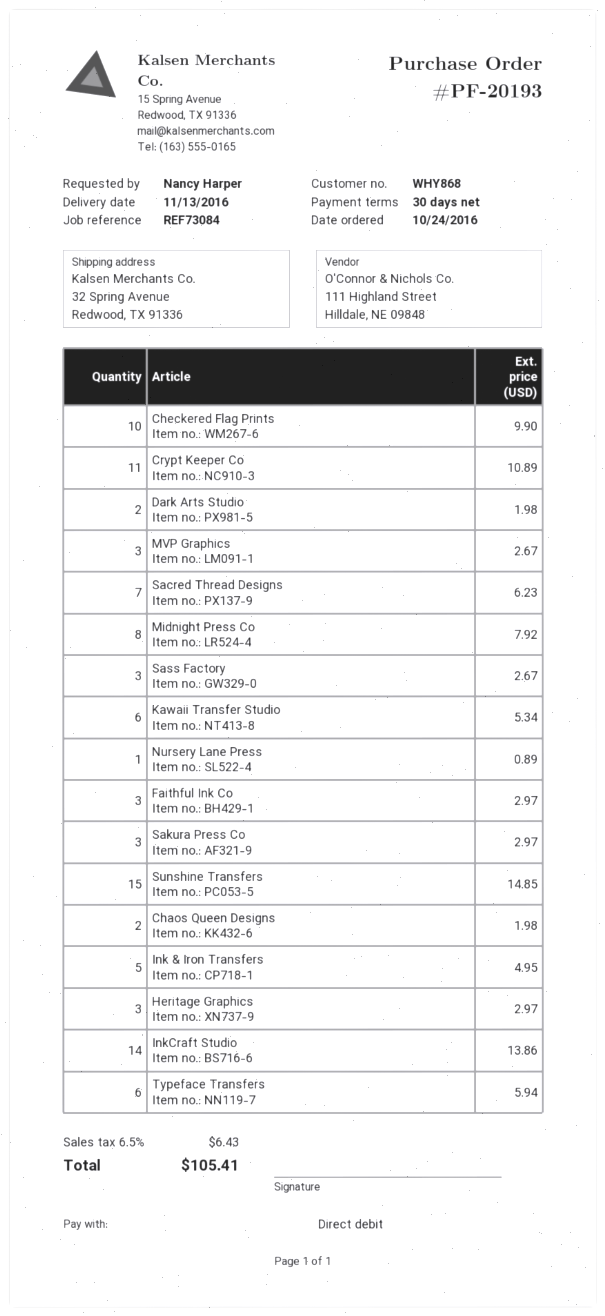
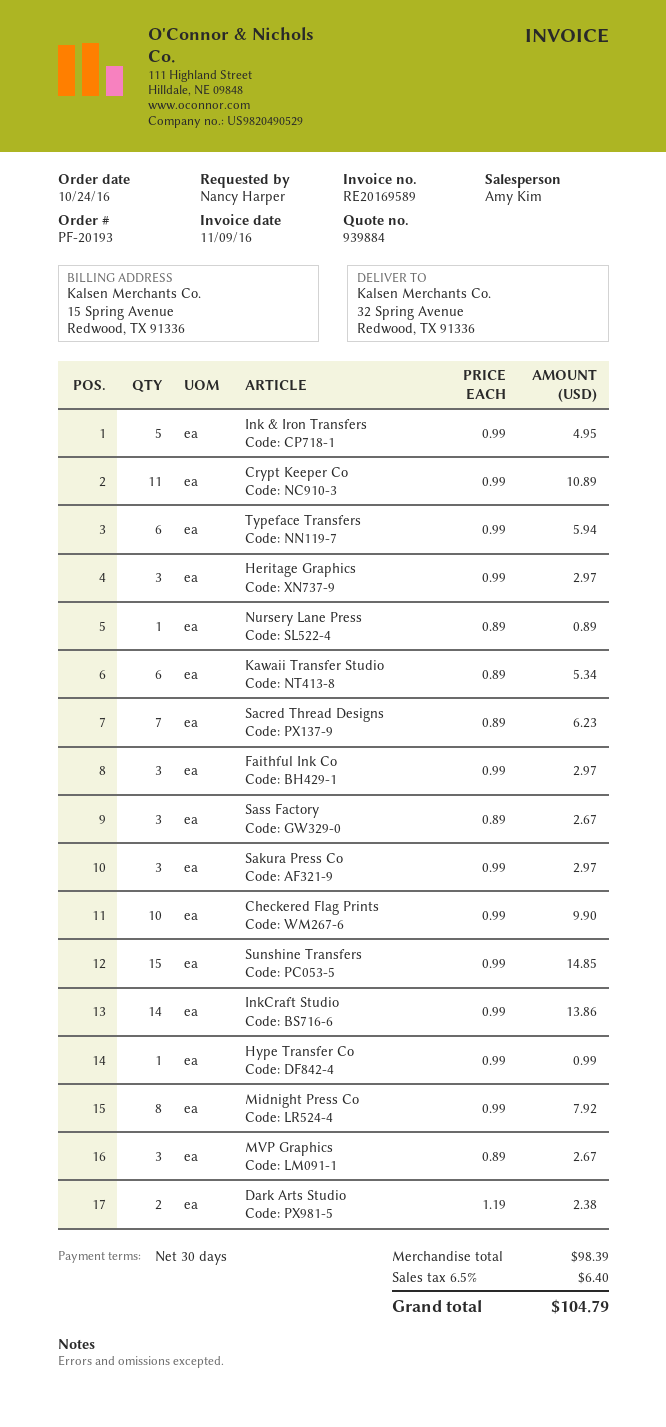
Dark Arts Studio: 2 for 1.98 -> 2 for 2.38
Chaos Queen Designs: 2 for 1.98 -> none
Hype Transfer Co: none -> 1 for 0.99
tax: 6.5% = 6.43 -> 6.5% = 6.40
total: 105.41 -> 104.79

